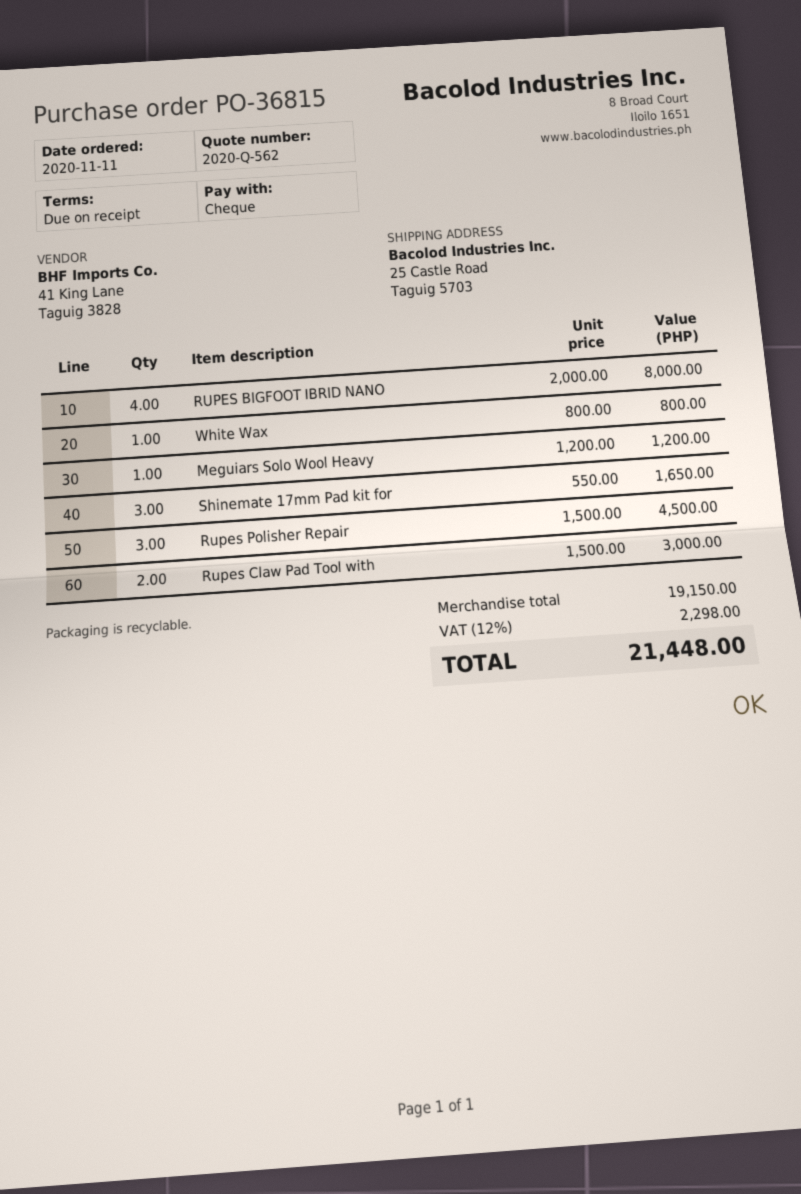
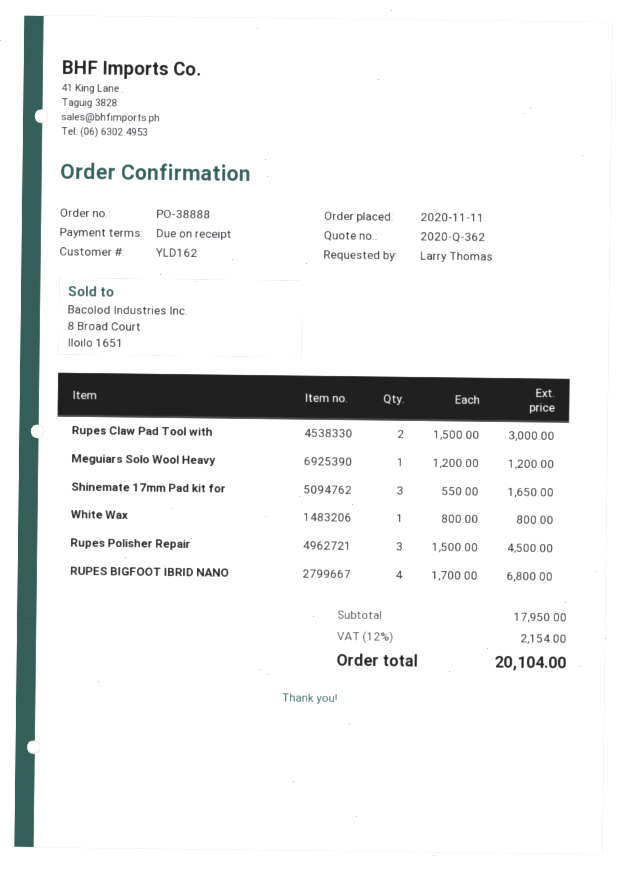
quote number: 2020-Q-562 -> 2020-Q-362
order number: PO-36815 -> PO-38888
RUPES BIGFOOT IBRID NANO: 4 x 2000.00 = 8000.00 -> 4 x 1700.00 = 6800.00
subtotal: 19150.00 -> 17950.00
tax: 12% = 2298.00 -> 12% = 2154.00
total: 21448.00 -> 20104.00

